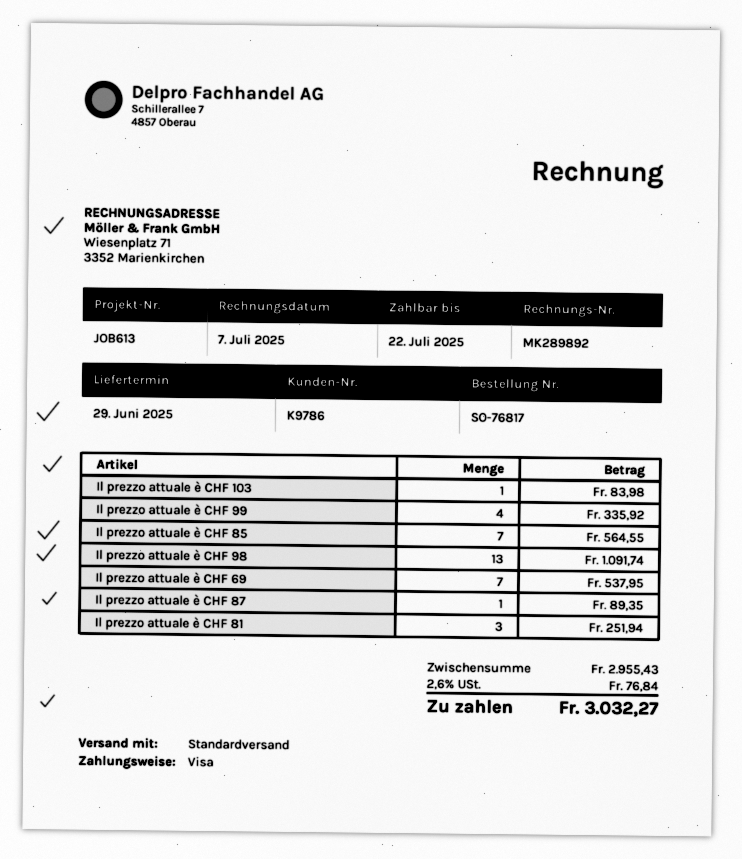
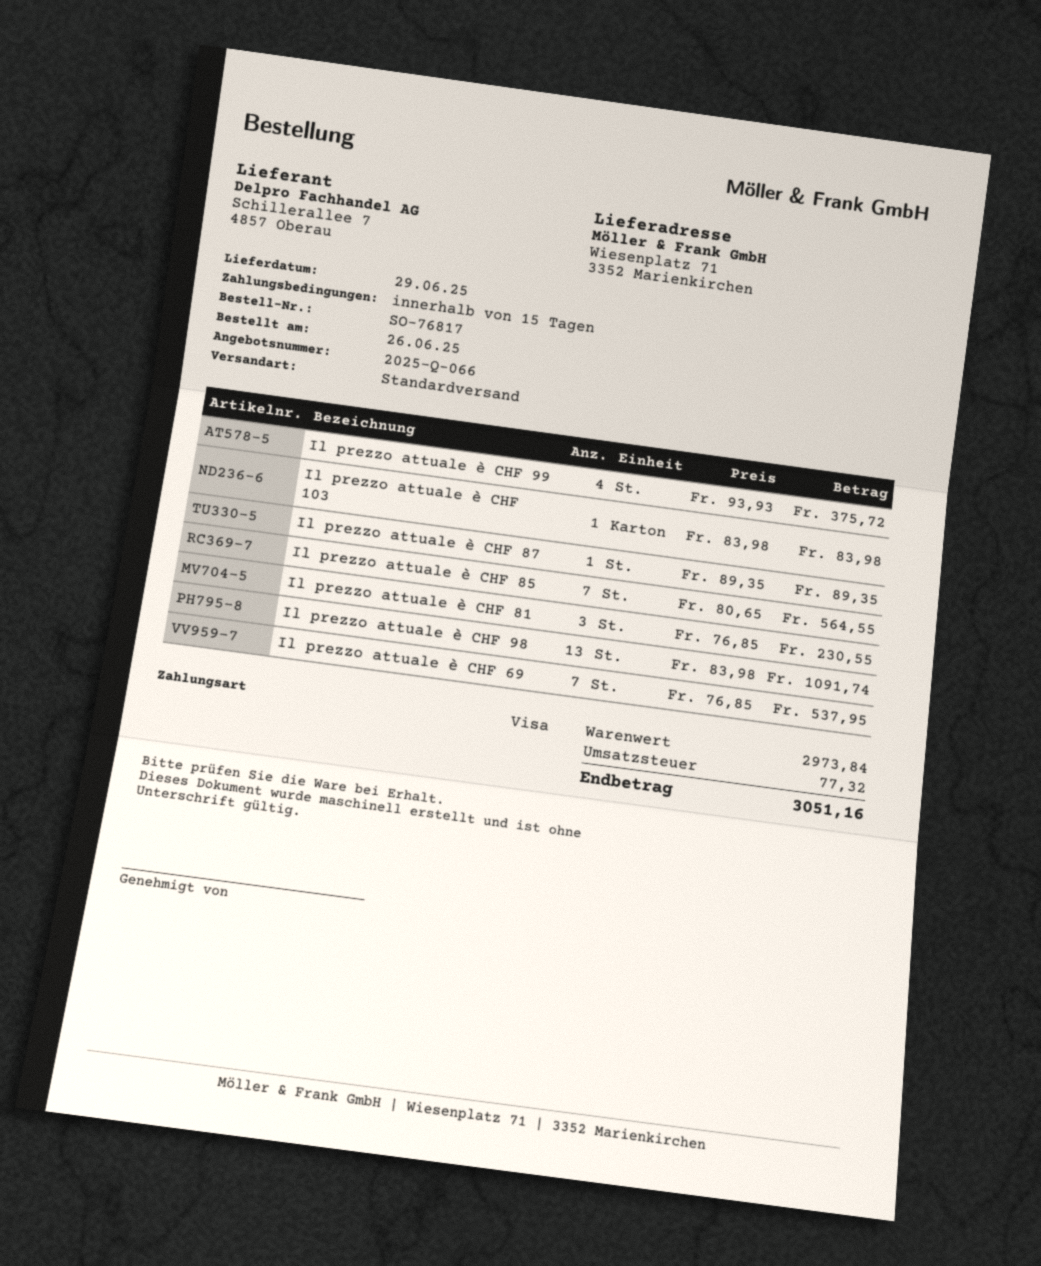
Il prezzo attuale è CHF 99: 4 for 335.92 -> 4 for 375.72
Il prezzo attuale è CHF 81: 3 for 251.94 -> 3 for 230.55
subtotal: 2955.43 -> 2973.84
tax: 76.84 -> 77.32
total: 3032.27 -> 3051.16

